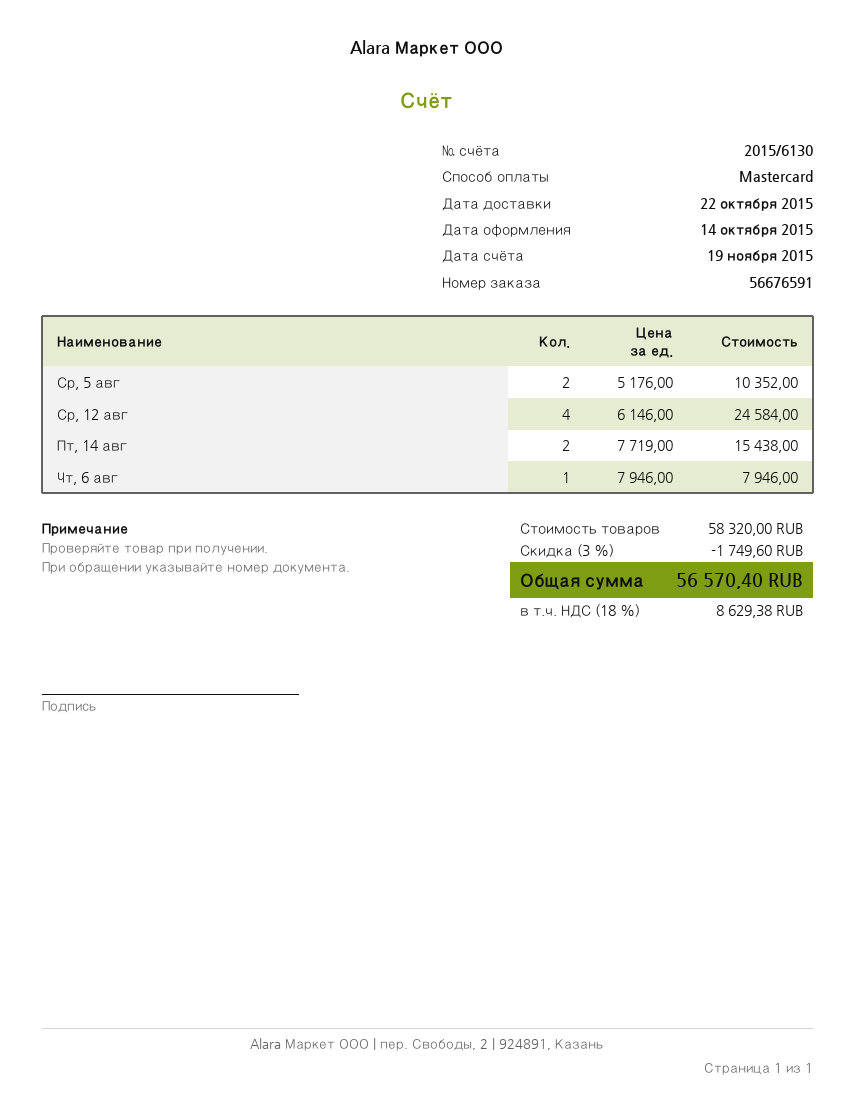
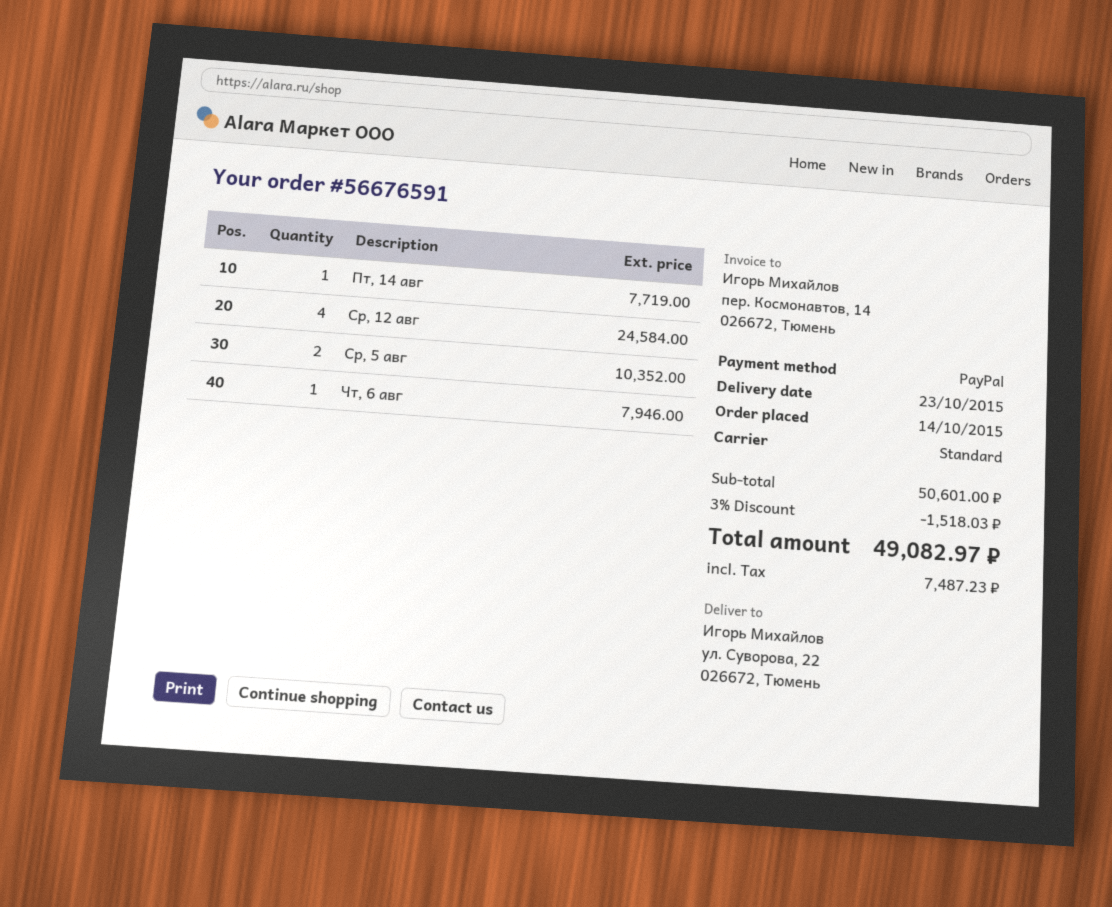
delivery date: 2015-10-22 -> 2015-10-23
payment method: Mastercard -> PayPal
Пт, 14 авг: 2 for 15438.00 -> 1 for 7719.00
subtotal: 58320.00 -> 50601.00
discount: 3% = 1749.60 -> 3% = 1518.03
tax: 8629.38 -> 7487.23
total: 56570.40 -> 49082.97

